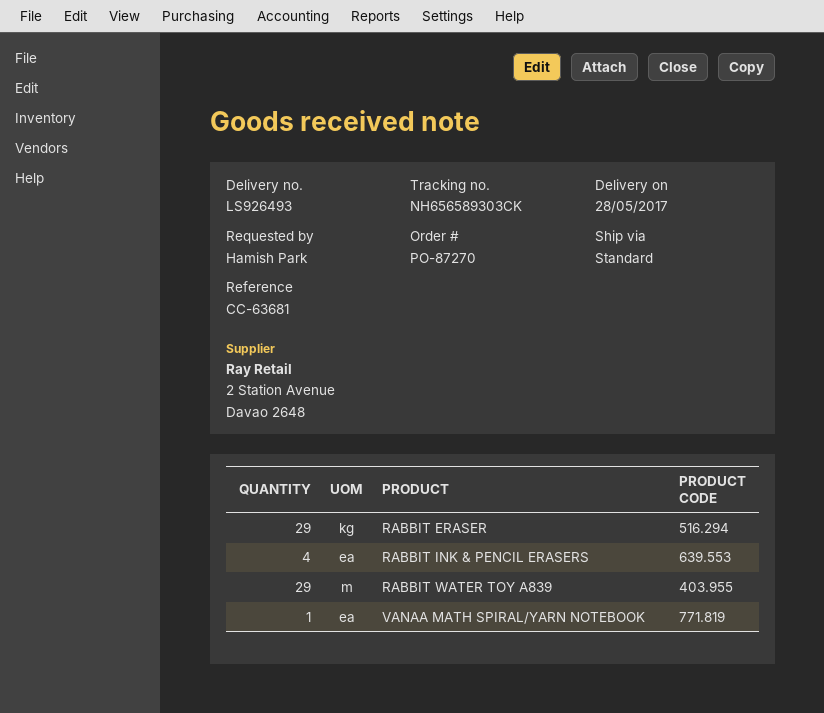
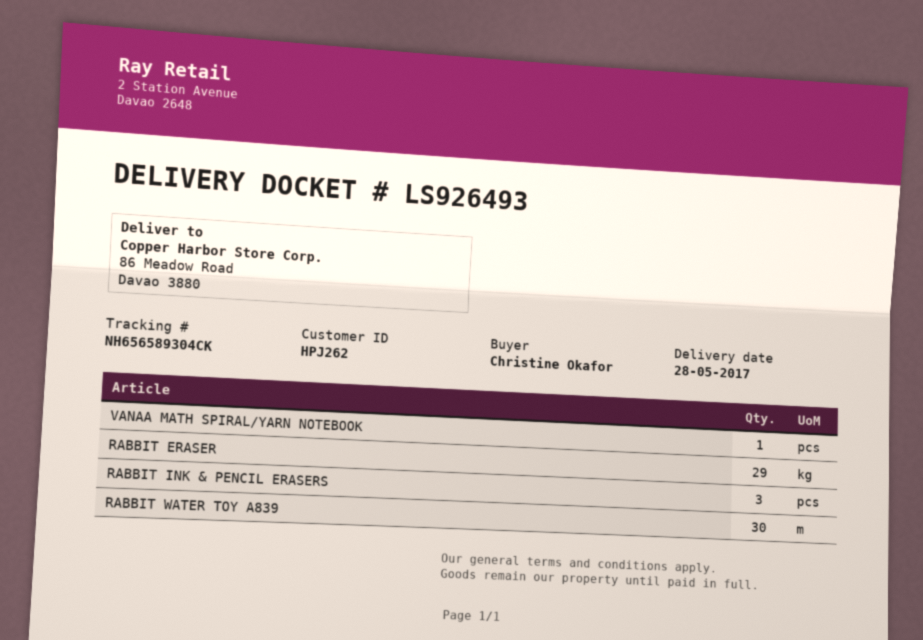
ordered by: Hamish Park -> Christine Okafor
tracking number: NH656589303CK -> NH656589304CK
RABBIT INK & PENCIL ERASERS: 4 -> 3
RABBIT WATER TOY A839: 29 -> 30

